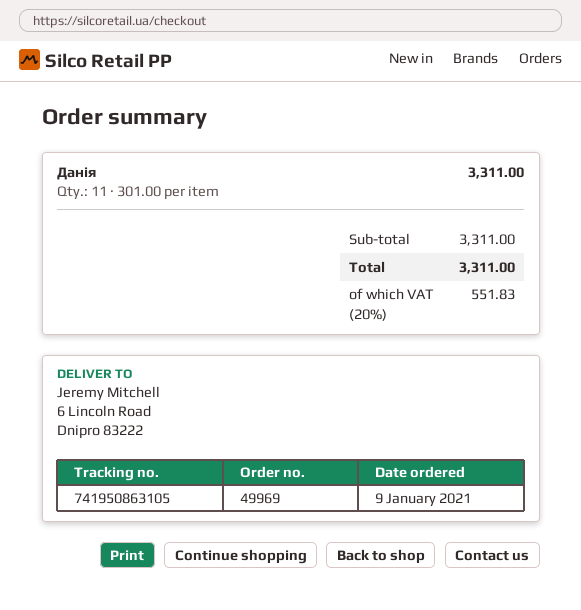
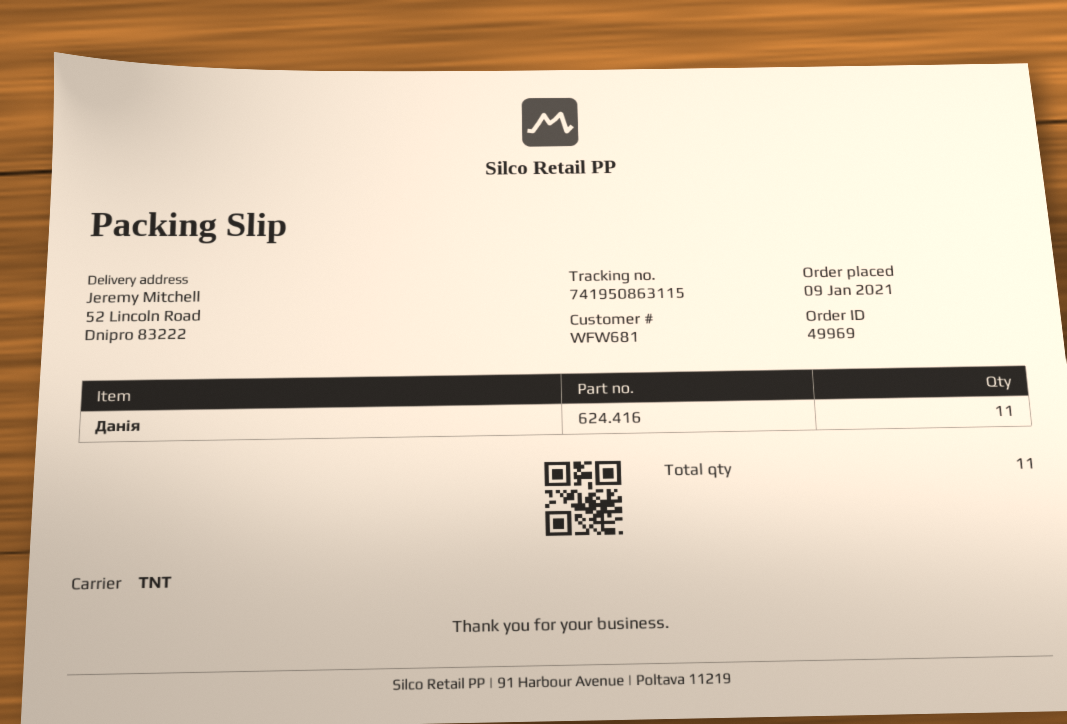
tracking number: 741950863105 -> 741950863115
ship to: 6 Lincoln Road, Dnipro 83222 -> 52 Lincoln Road, Dnipro 83222

